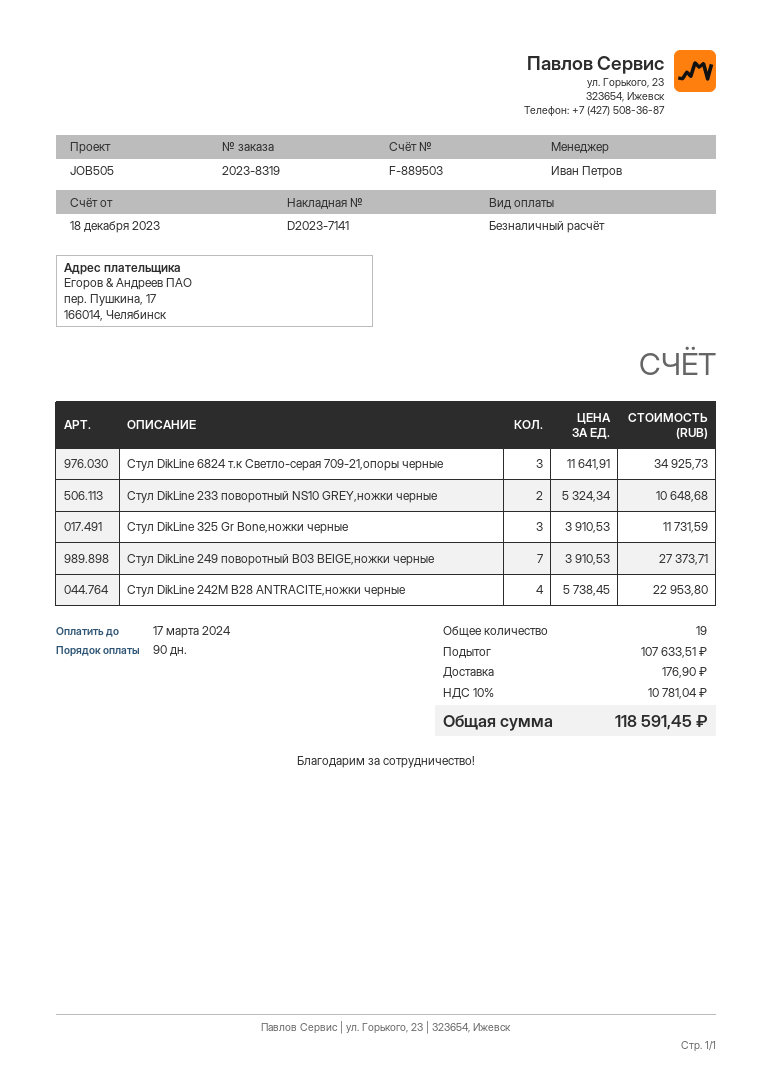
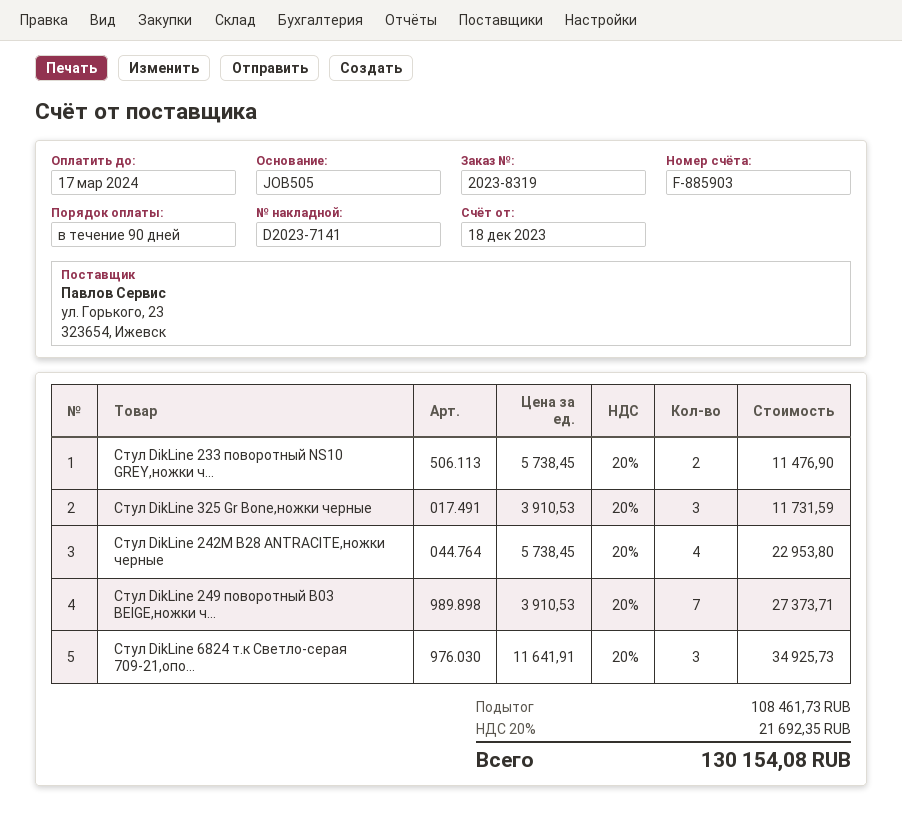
invoice number: F-889503 -> F-885903
Стул DikLine 233 поворотный NS10 GREY,ножки черные: 2 x 5324.34 = 10648.68 -> 2 x 5738.45 = 11476.90
subtotal: 107633.51 -> 108461.73
shipping: 176.90 -> none
tax: 10% = 10781.04 -> 20% = 21692.35
total: 118591.45 -> 130154.08

